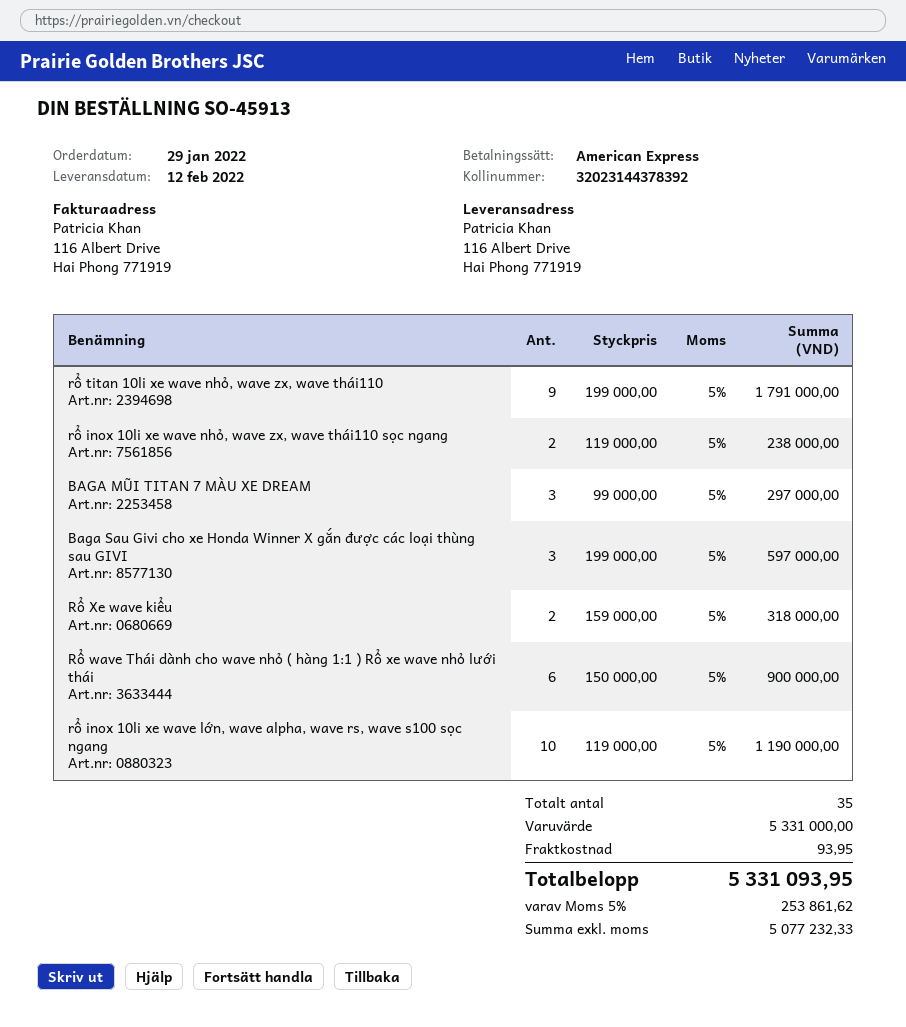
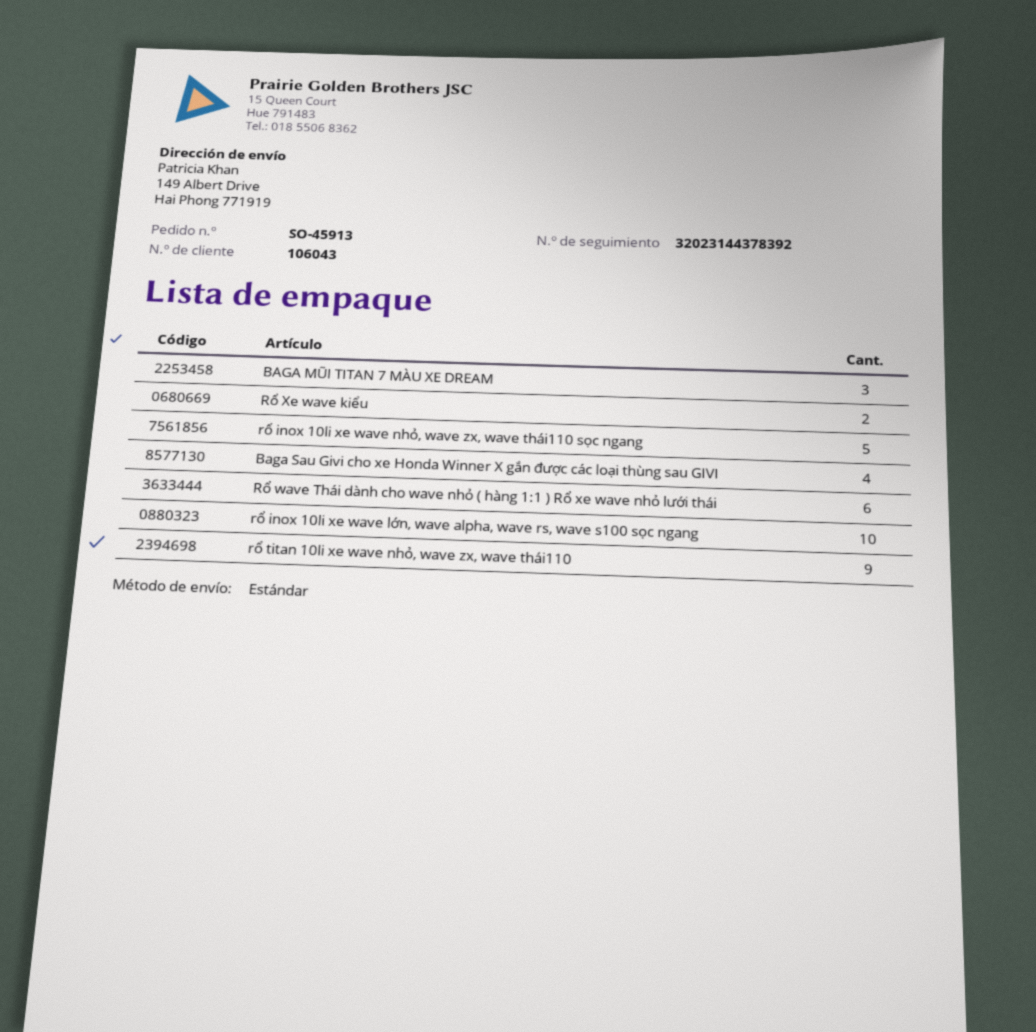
ship to: 116 Albert Drive, Hai Phong 771919 -> 149 Albert Drive, Hai Phong 771919
rổ inox 10li xe wave nhỏ, wave zx, wave thái110 sọc ngang: 2 -> 5
Baga Sau Givi cho xe Honda Winner X gắn được các loại thùng sau GIVI: 3 -> 4

